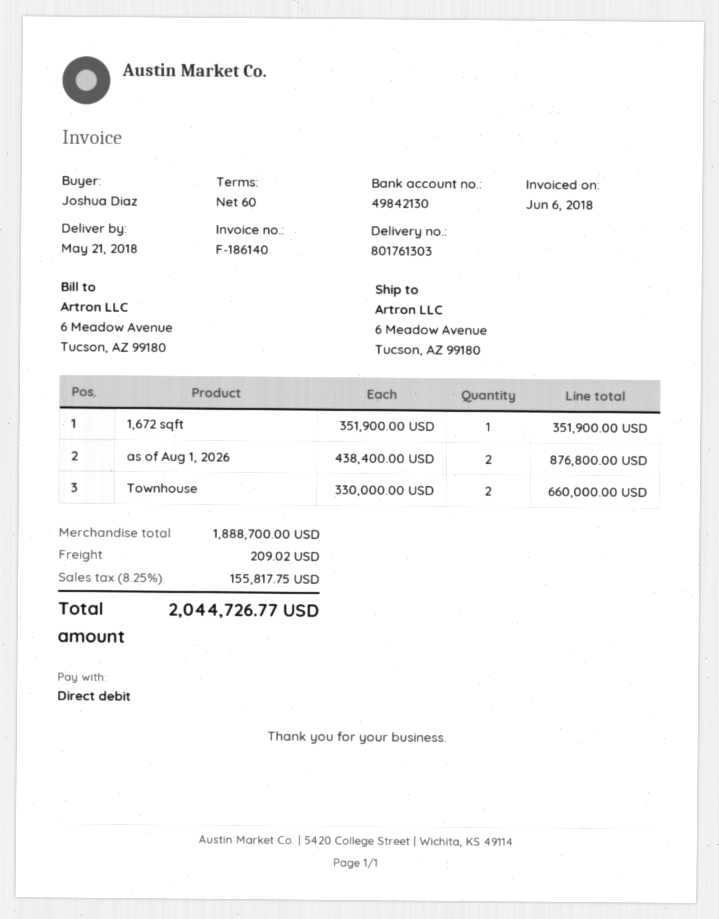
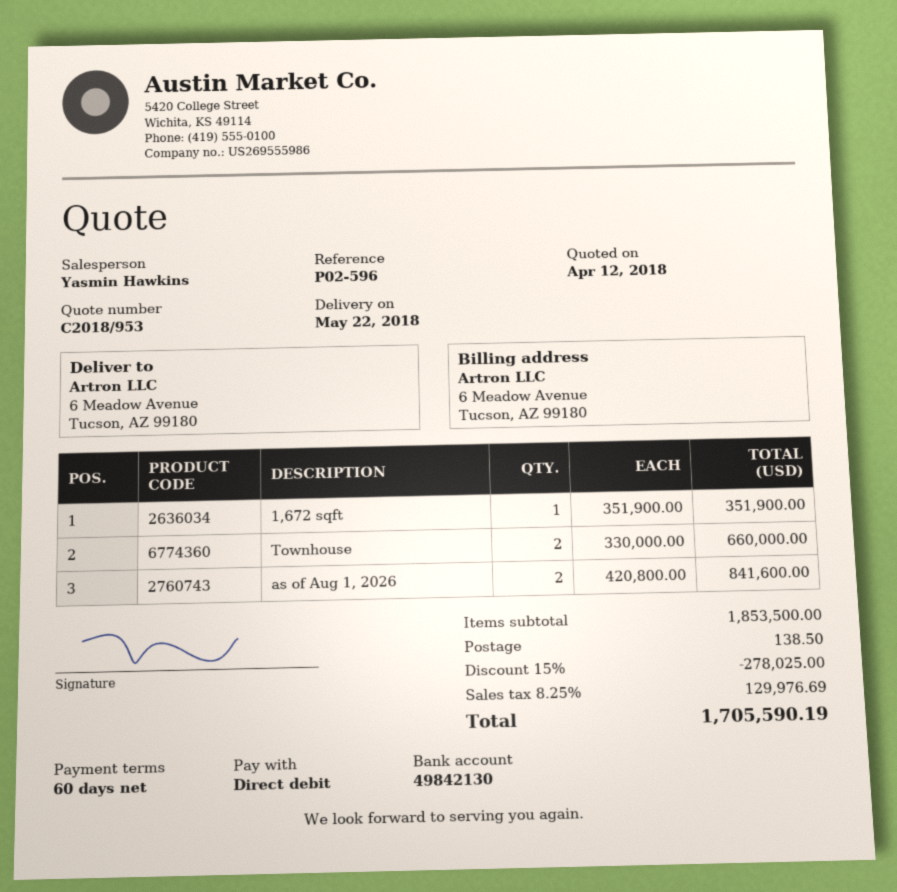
delivery date: 2018-05-21 -> 2018-05-22
as of Aug 1, 2026: 2 x 438400.00 = 876800.00 -> 2 x 420800.00 = 841600.00
subtotal: 1888700.00 -> 1853500.00
discount: none -> 15% = 278025.00
shipping: 209.02 -> 138.50
tax: 8.25% = 155817.75 -> 8.25% = 129976.69
total: 2044726.77 -> 1705590.19

